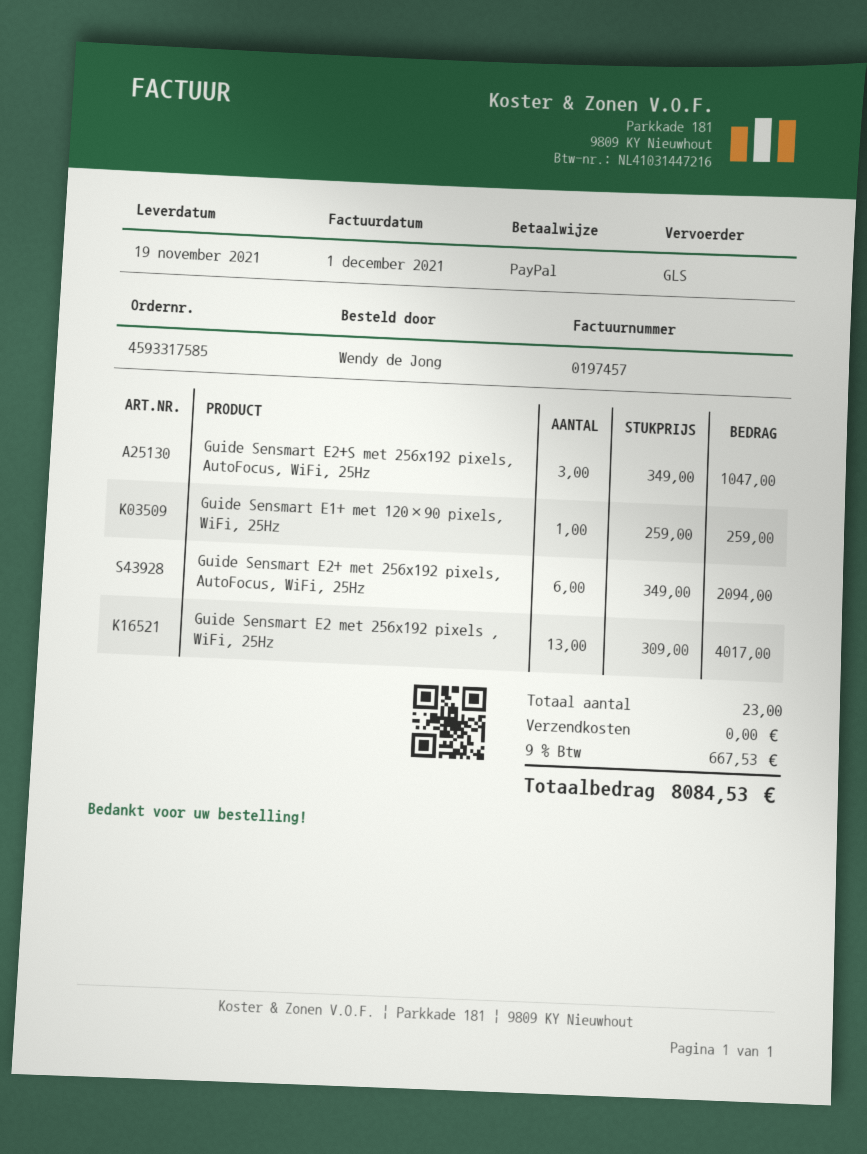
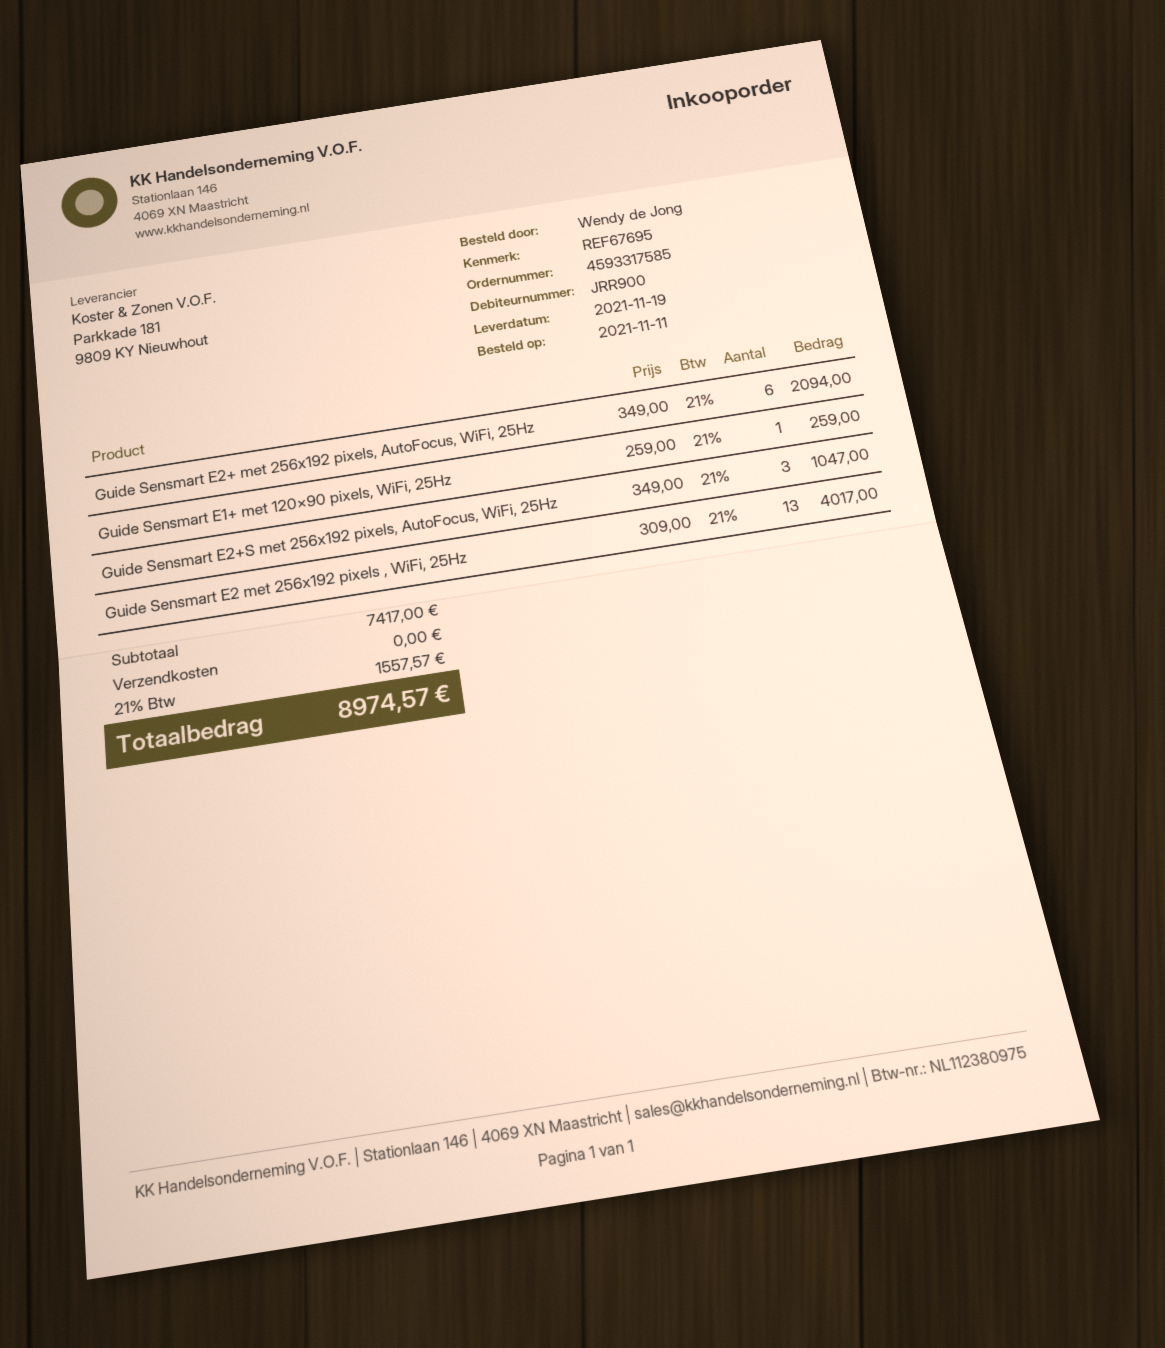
tax: 9% = 667.53 -> 21% = 1557.57
total: 8084.53 -> 8974.57

